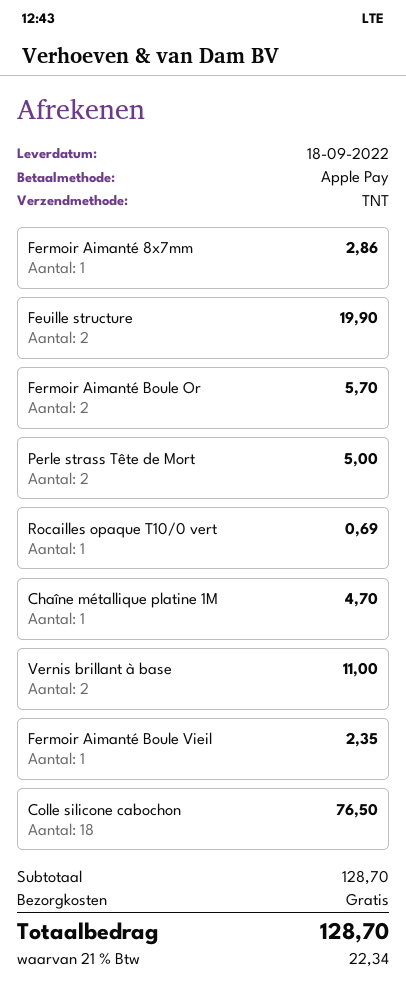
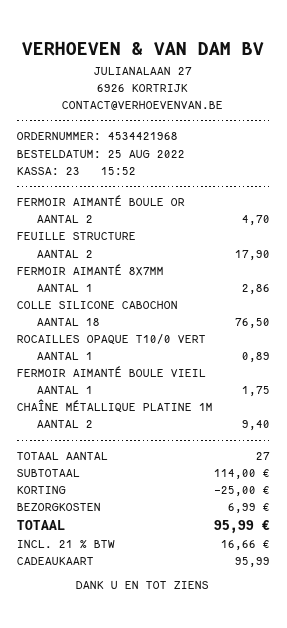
payment method: Apple Pay -> gift card
Feuille structure: 2 for 19.90 -> 2 for 17.90
Fermoir Aimanté Boule Or: 2 for 5.70 -> 2 for 4.70
Perle strass Tête de Mort: 2 for 5.00 -> none
Rocailles opaque T10/0 vert: 1 for 0.69 -> 1 for 0.89
Chaîne métallique platine 1M: 1 for 4.70 -> 2 for 9.40
Vernis brillant à base: 2 for 11.00 -> none
Fermoir Aimanté Boule Vieil: 1 for 2.35 -> 1 for 1.75
subtotal: 128.70 -> 114.00
discount: none -> 25.00
shipping: 0.00 -> 6.99
tax: 21% = 22.34 -> 21% = 16.66
total: 128.70 -> 95.99

